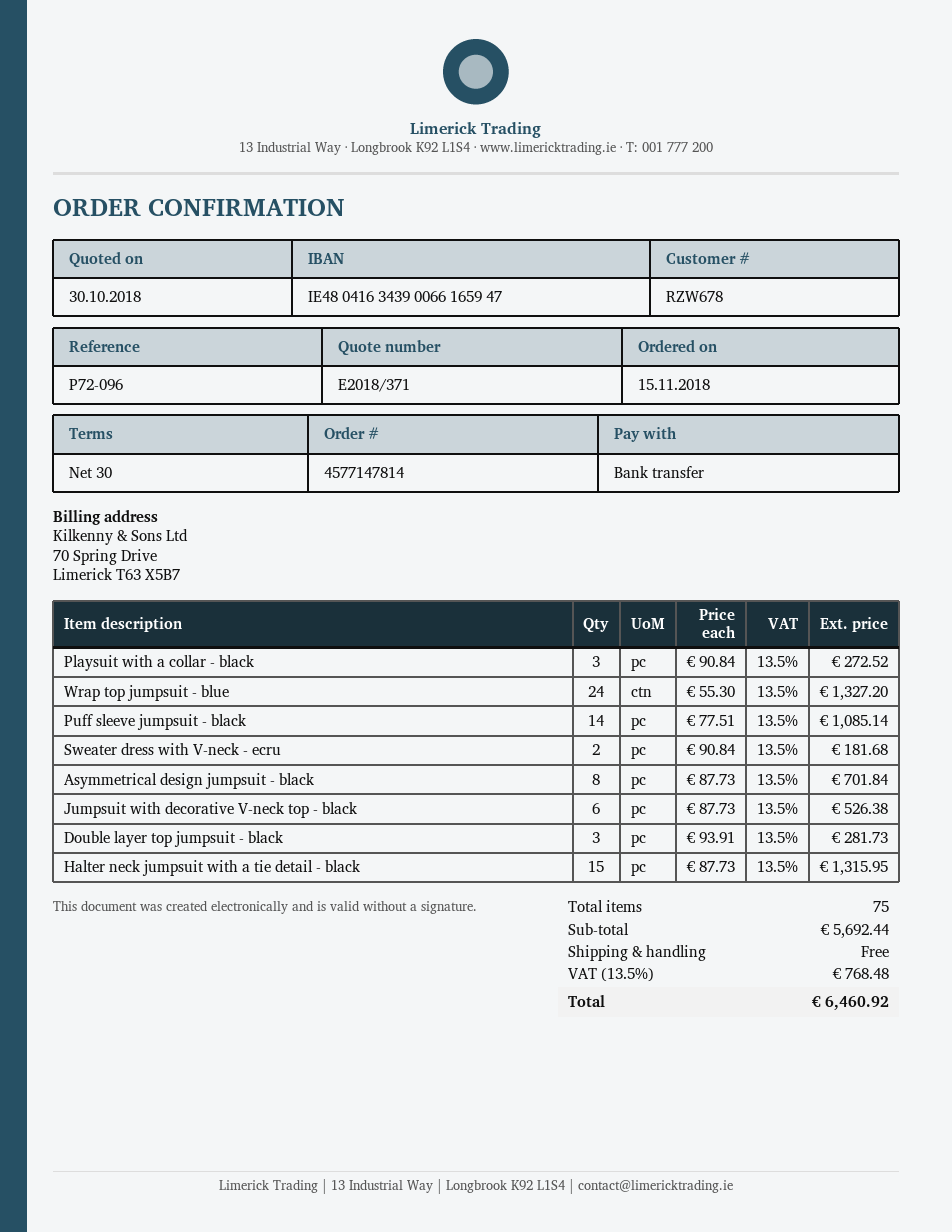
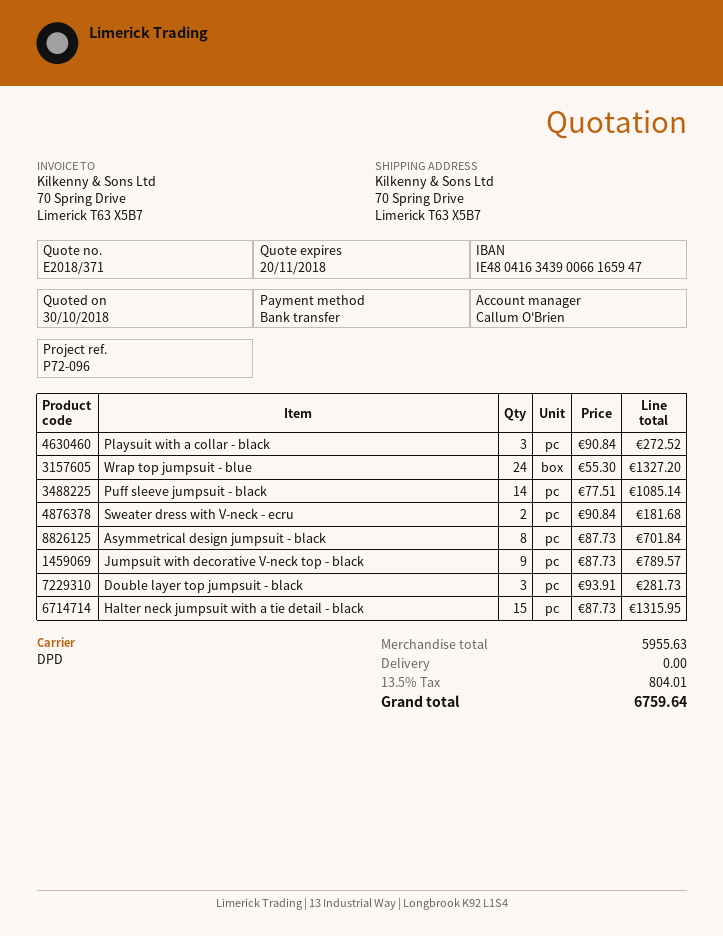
Jumpsuit with decorative V-neck top - black: 6 x 87.73 = 526.38 -> 9 x 87.73 = 789.57
subtotal: 5692.44 -> 5955.63
tax: 13.5% = 768.48 -> 13.5% = 804.01
total: 6460.92 -> 6759.64

